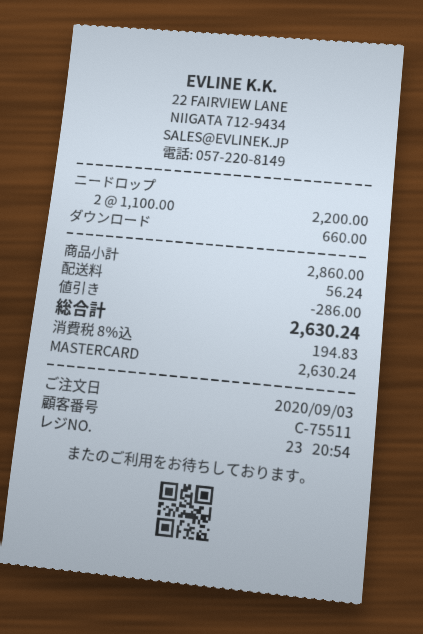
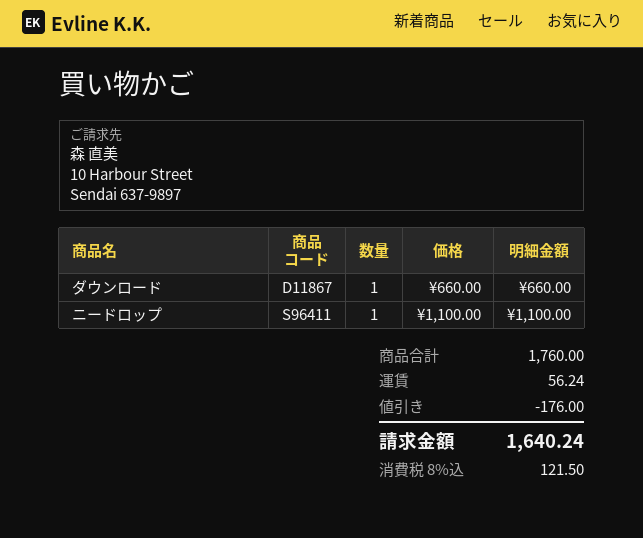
ニードロップ: 2 x 1100.00 = 2200.00 -> 1 x 1100.00 = 1100.00
subtotal: 2860.00 -> 1760.00
discount: 286.00 -> 176.00
tax: 8% = 194.83 -> 8% = 121.50
total: 2630.24 -> 1640.24

